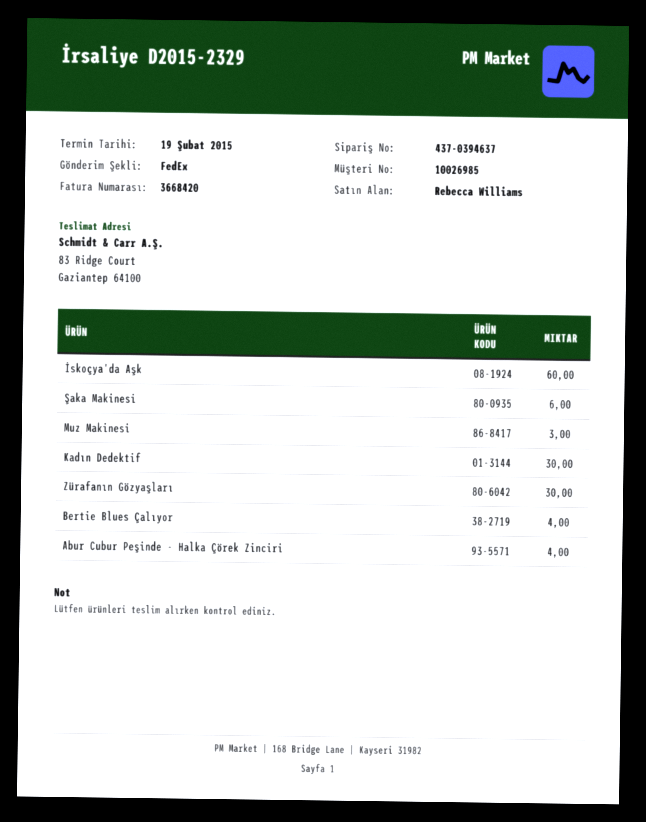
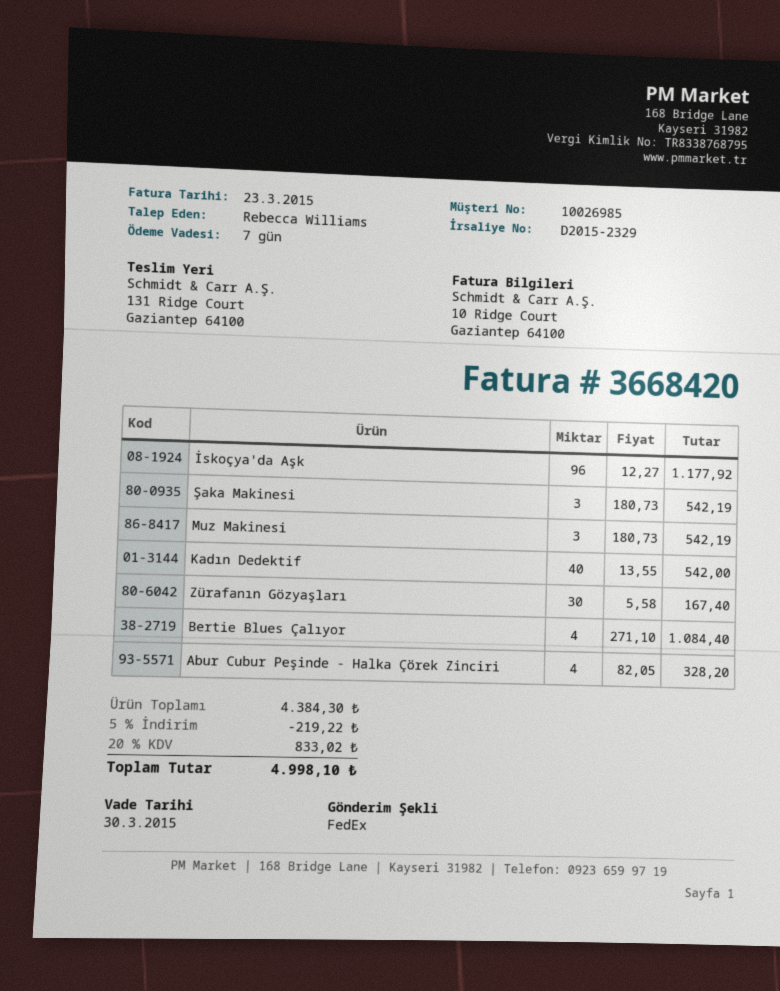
ship to: 83 Ridge Court, Gaziantep 64100 -> 131 Ridge Court, Gaziantep 64100
İskoçya'da Aşk: 60 -> 96
Şaka Makinesi: 6 -> 3
Kadın Dedektif: 30 -> 40

